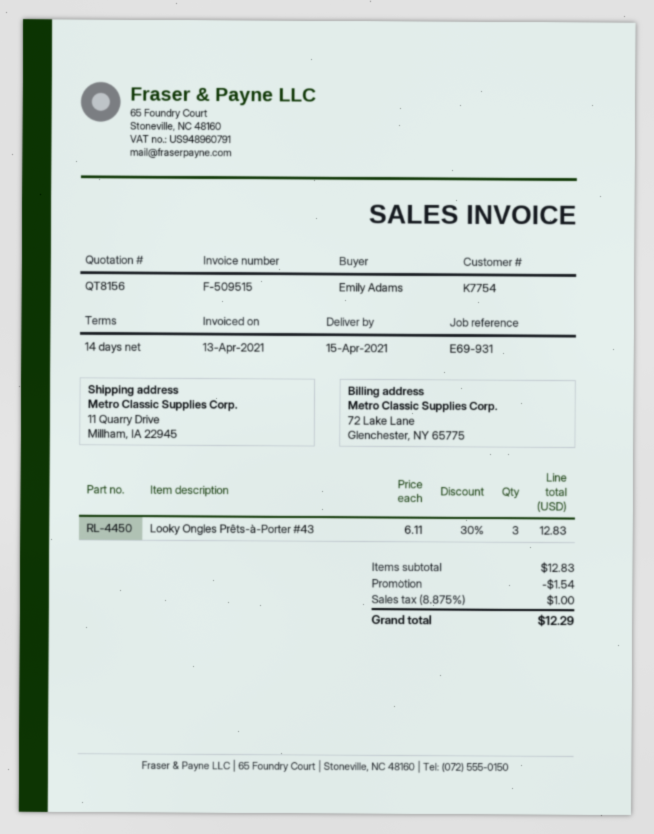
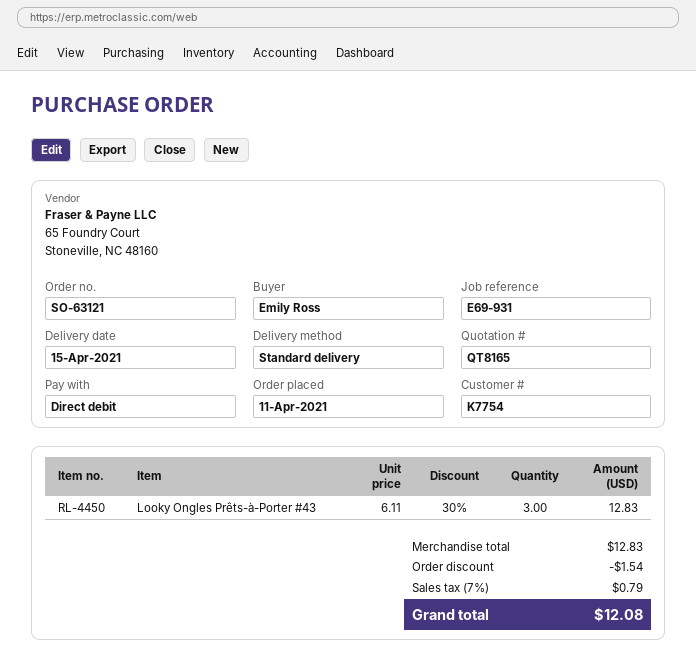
quote number: QT8156 -> QT8165
ordered by: Emily Adams -> Emily Ross
tax: 8.875% = 1.00 -> 7% = 0.79
total: 12.29 -> 12.08

